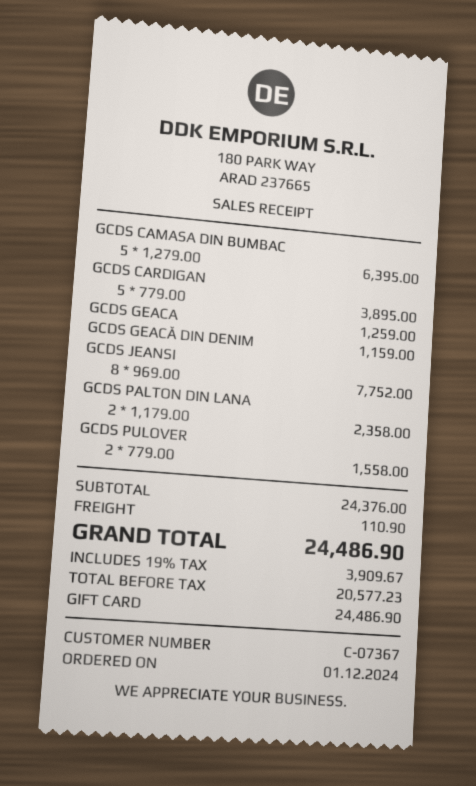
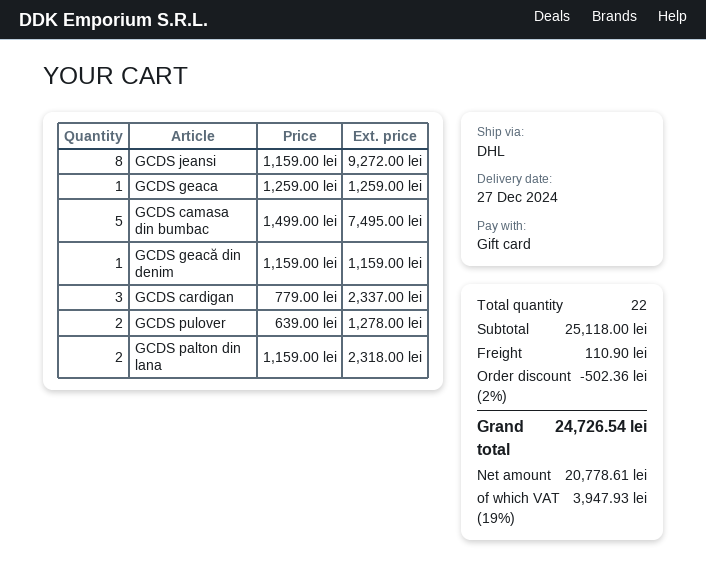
GCDS CAMASA DIN BUMBAC: 5 x 1279.00 = 6395.00 -> 5 x 1499.00 = 7495.00
GCDS CARDIGAN: 5 x 779.00 = 3895.00 -> 3 x 779.00 = 2337.00
GCDS JEANSI: 8 x 969.00 = 7752.00 -> 8 x 1159.00 = 9272.00
GCDS PALTON DIN LANA: 2 x 1179.00 = 2358.00 -> 2 x 1159.00 = 2318.00
GCDS PULOVER: 2 x 779.00 = 1558.00 -> 2 x 639.00 = 1278.00
subtotal: 24376.00 -> 25118.00
discount: none -> 2% = 502.36
net: 20577.23 -> 20778.61
tax: 19% = 3909.67 -> 19% = 3947.93
total: 24486.90 -> 24726.54

